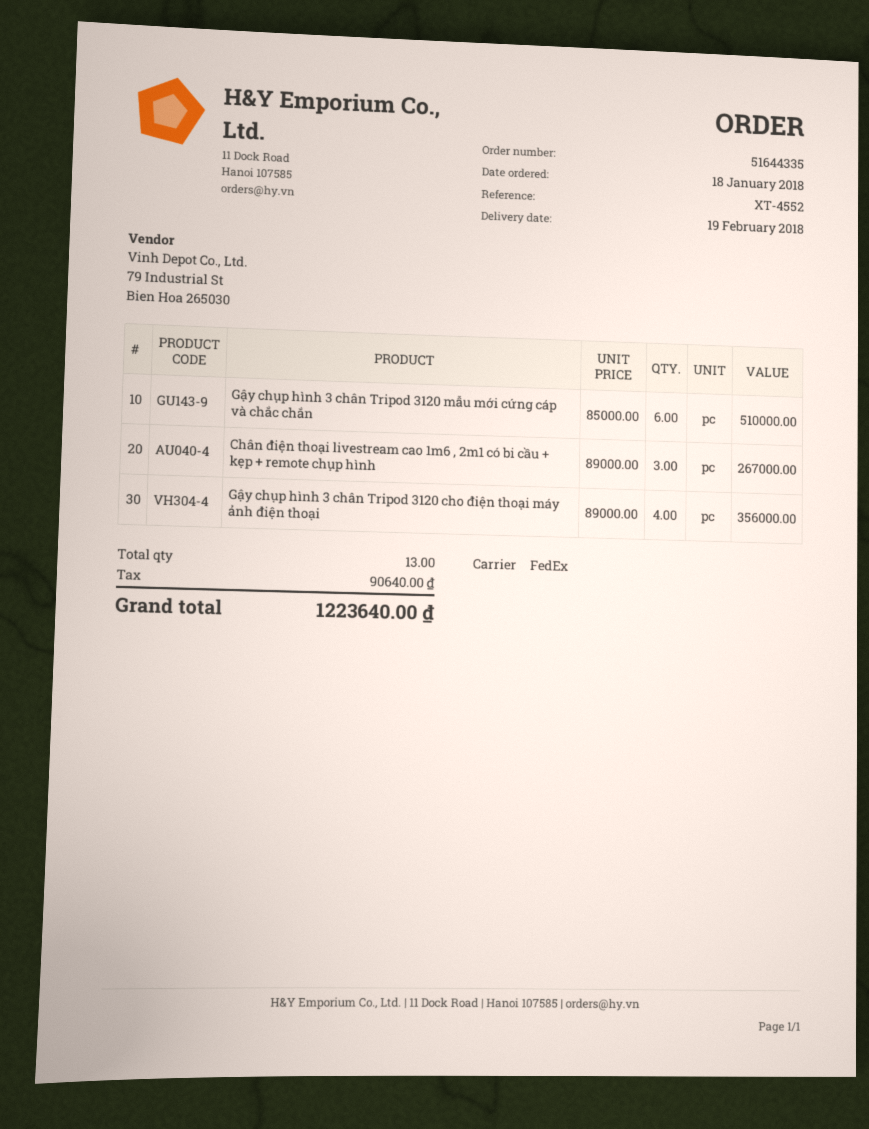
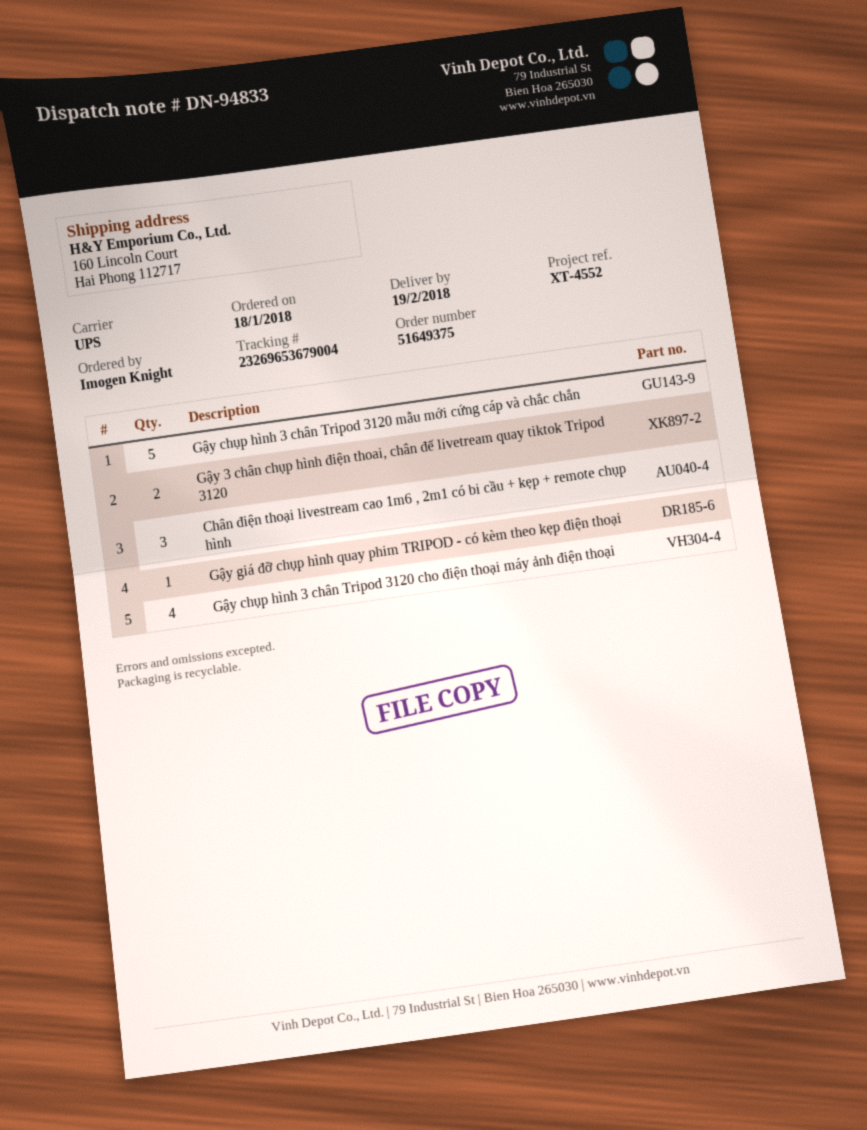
order number: 51644335 -> 51649375
shipping method: FedEx -> UPS
Gậy chụp hình 3 chân Tripod 3120 mẫu mới cứng cáp và chắc chắn: 6 -> 5
Gậy 3 chân chụp hình điện thoai, chân đế livetream quay tiktok Tripod 3120: none -> 2
Gậy giá đỡ chụp hình quay phim TRIPOD - có kèm theo kẹp điện thoại: none -> 1

